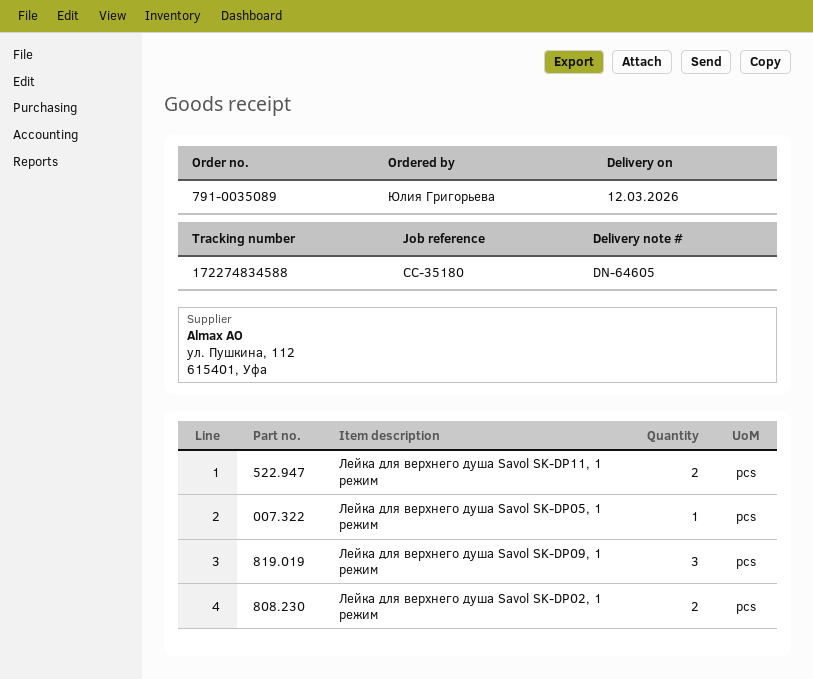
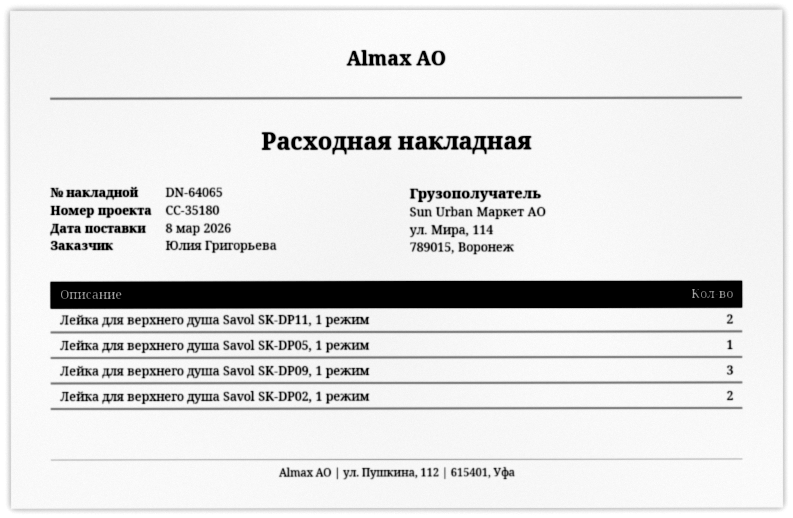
delivery note number: DN-64605 -> DN-64065
delivery date: 2026-03-12 -> 2026-03-08

